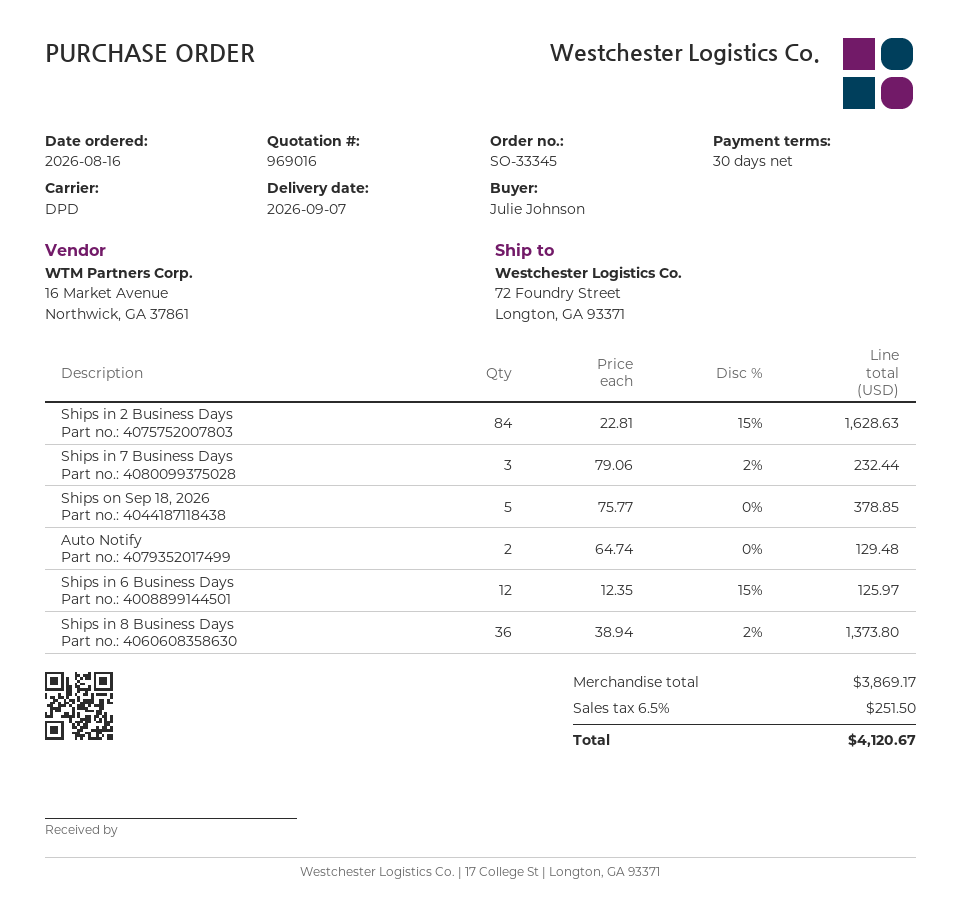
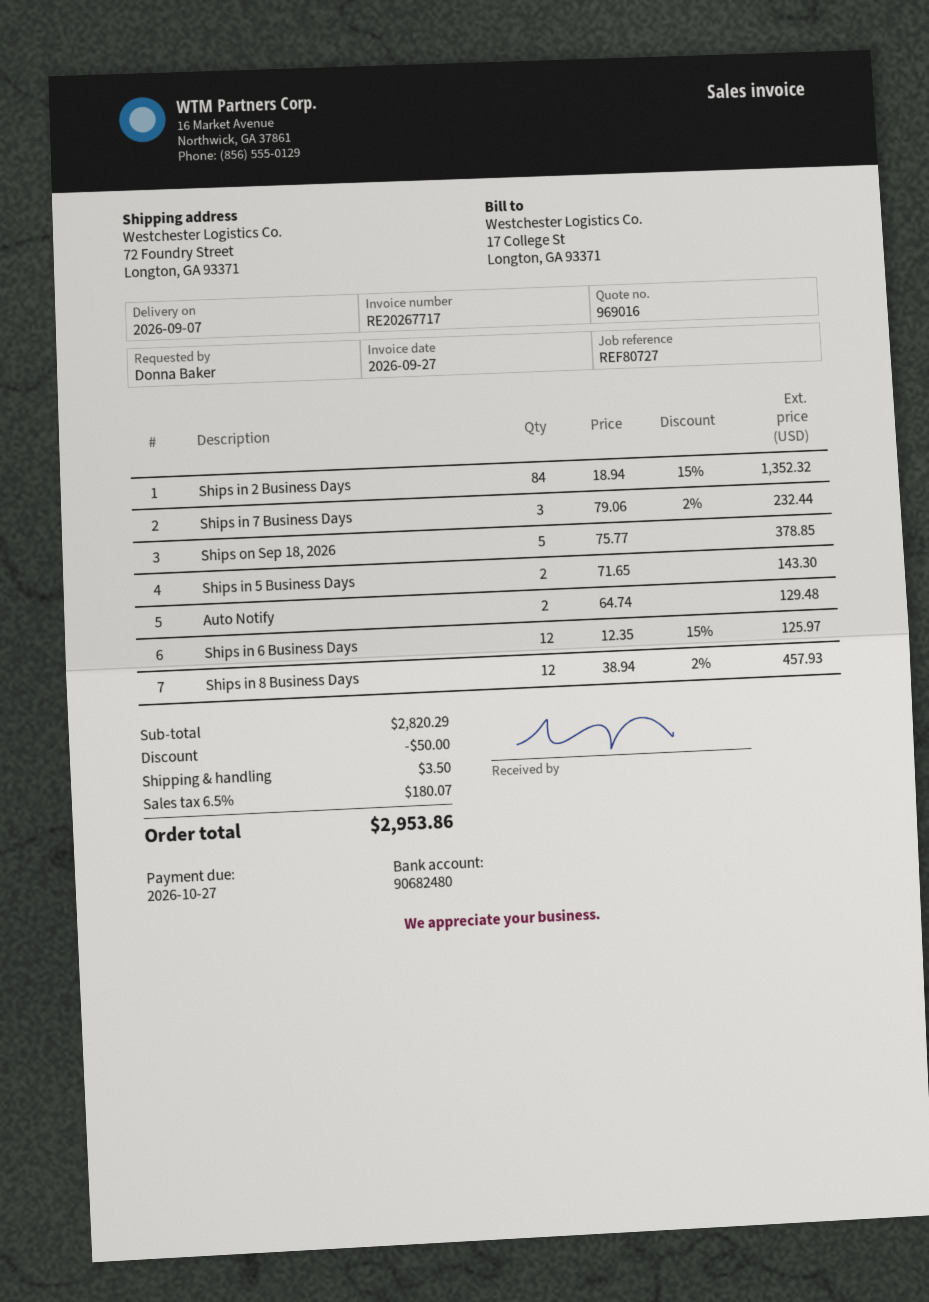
ordered by: Julie Johnson -> Donna Baker
Ships in 2 Business Days: 84 x 22.81 - 15% = 1628.63 -> 84 x 18.94 - 15% = 1352.32
Ships in 8 Business Days: 36 x 38.94 - 2% = 1373.80 -> 12 x 38.94 - 2% = 457.93
Ships in 5 Business Days: none -> 2 x 71.65 = 143.30
subtotal: 3869.17 -> 2820.29
discount: none -> 50.00
shipping: none -> 3.50
tax: 6.5% = 251.50 -> 6.5% = 180.07
total: 4120.67 -> 2953.86

